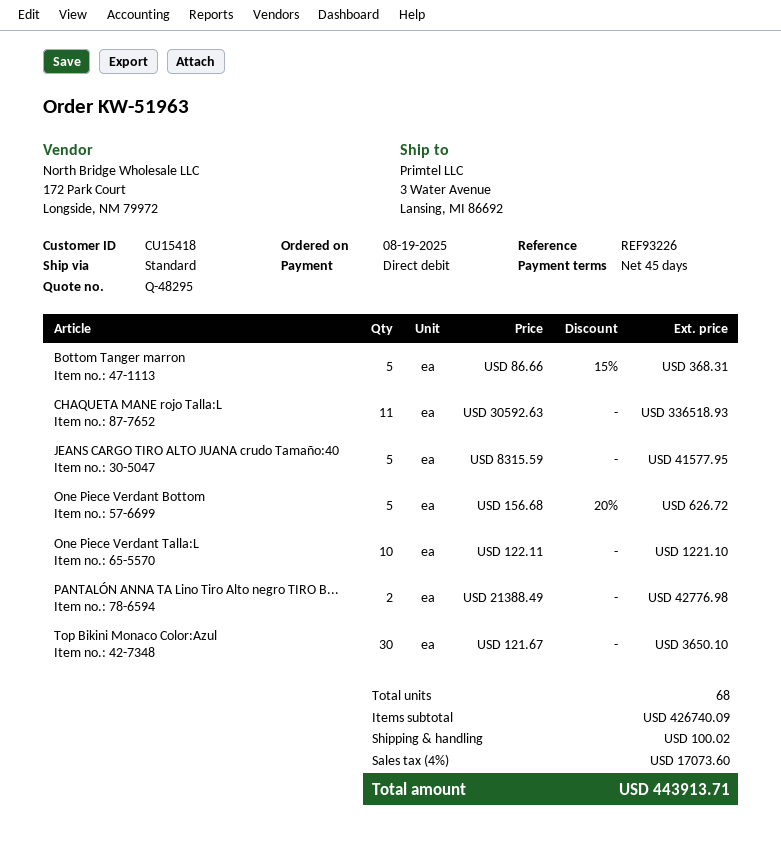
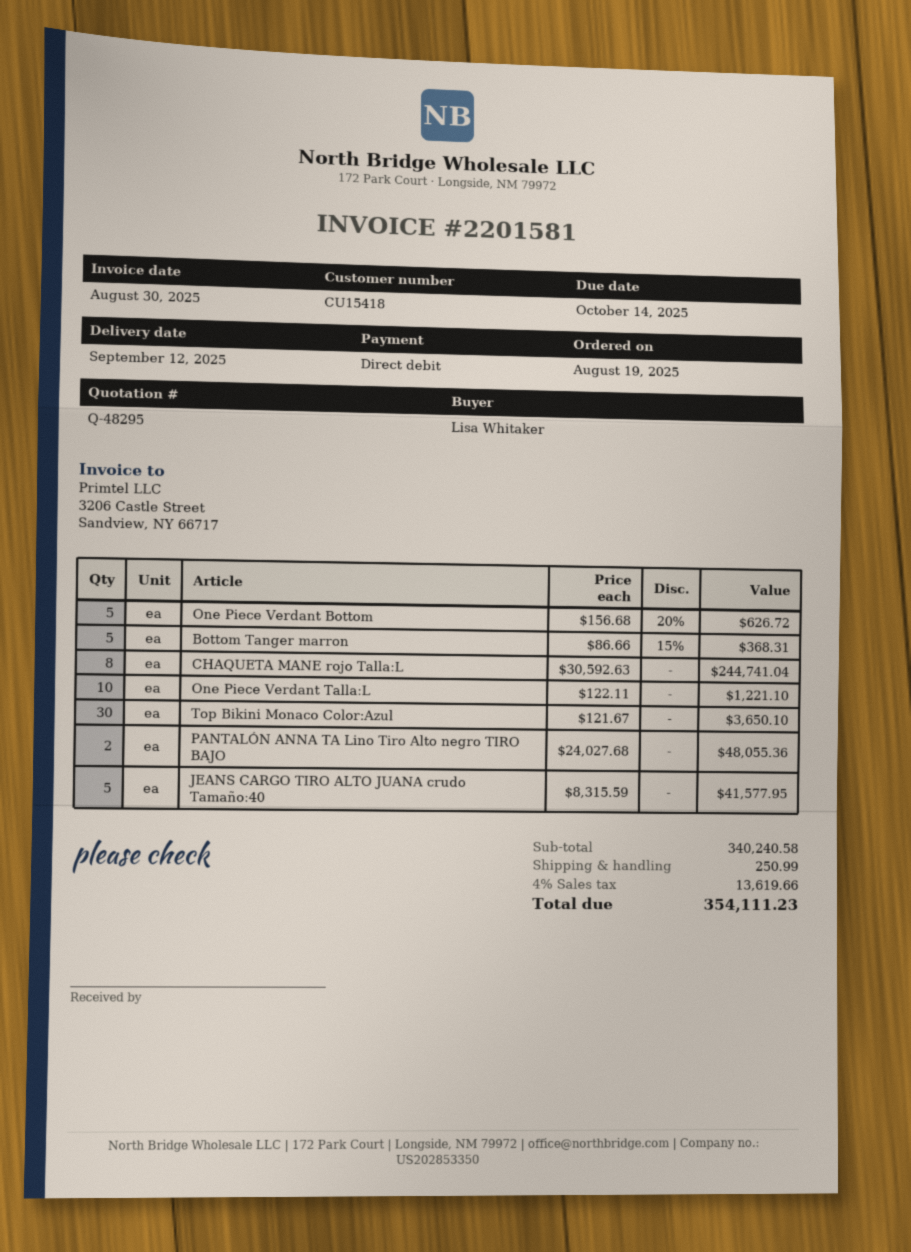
CHAQUETA MANE rojo Talla:L: 11 x 30592.63 = 336518.93 -> 8 x 30592.63 = 244741.04
PANTALÓN ANNA TA Lino Tiro Alto negro TIRO B...: 2 x 21388.49 = 42776.98 -> 2 x 24027.68 = 48055.36
subtotal: 426740.09 -> 340240.58
shipping: 100.02 -> 250.99
tax: 4% = 17073.60 -> 4% = 13619.66
total: 443913.71 -> 354111.23

